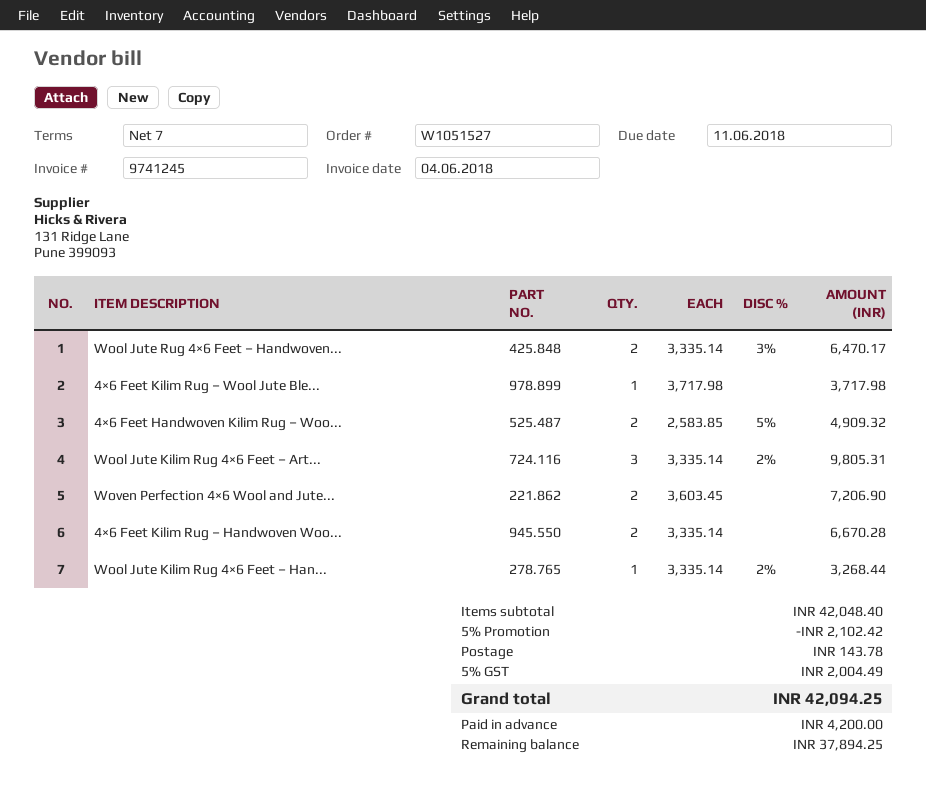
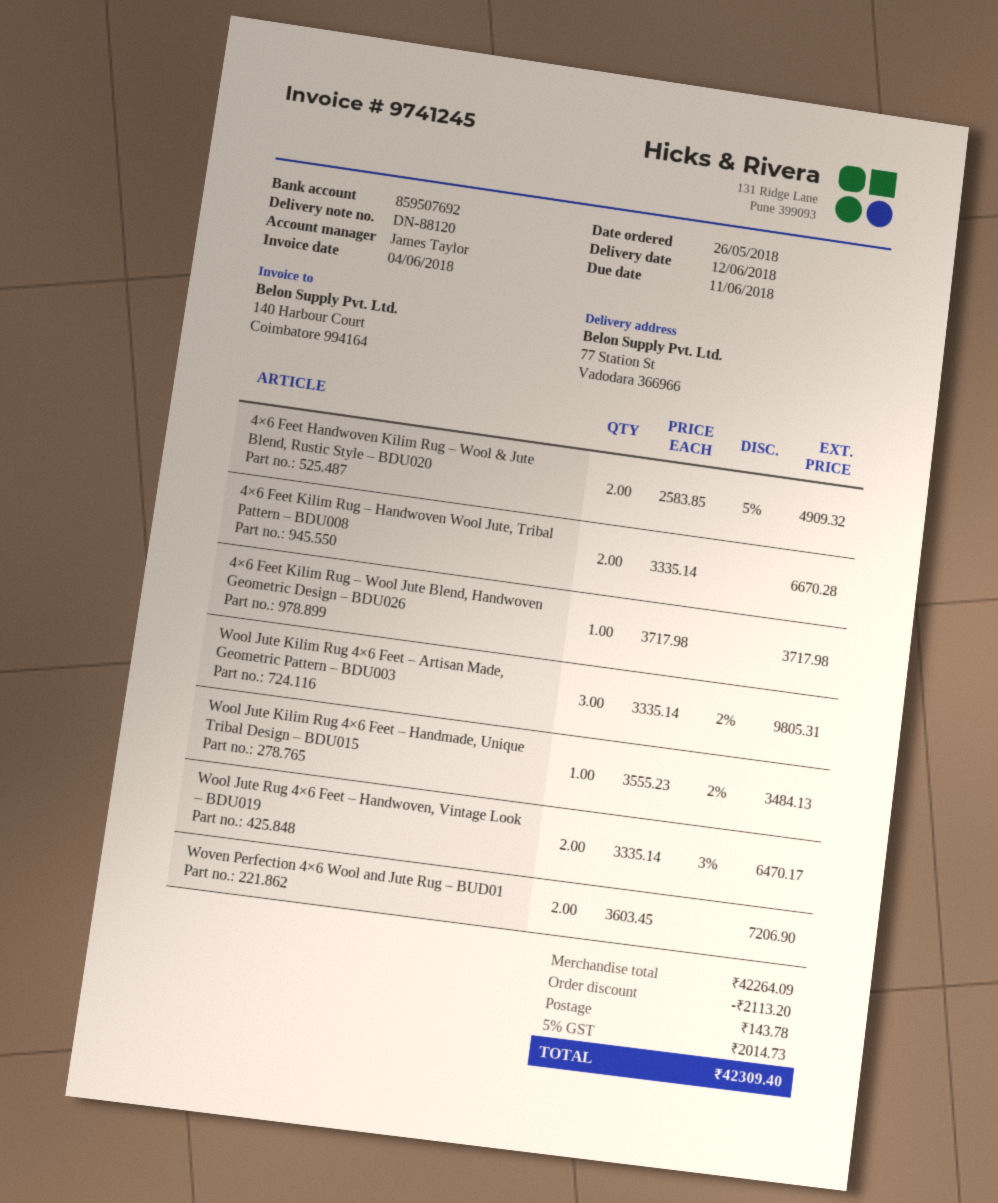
Wool Jute Kilim Rug 4×6 Feet – Han...: 1 x 3335.14 - 2% = 3268.44 -> 1 x 3555.23 - 2% = 3484.13
subtotal: 42048.40 -> 42264.09
discount: 2102.42 -> 2113.20
tax: 5% = 2004.49 -> 5% = 2014.73
total: 42094.25 -> 42309.40

